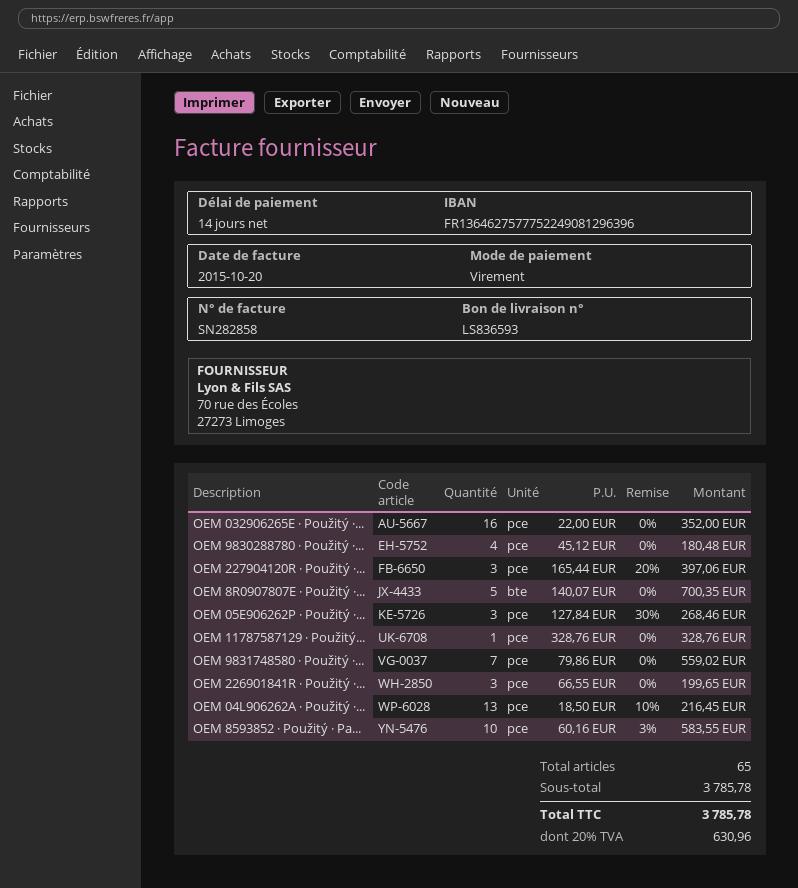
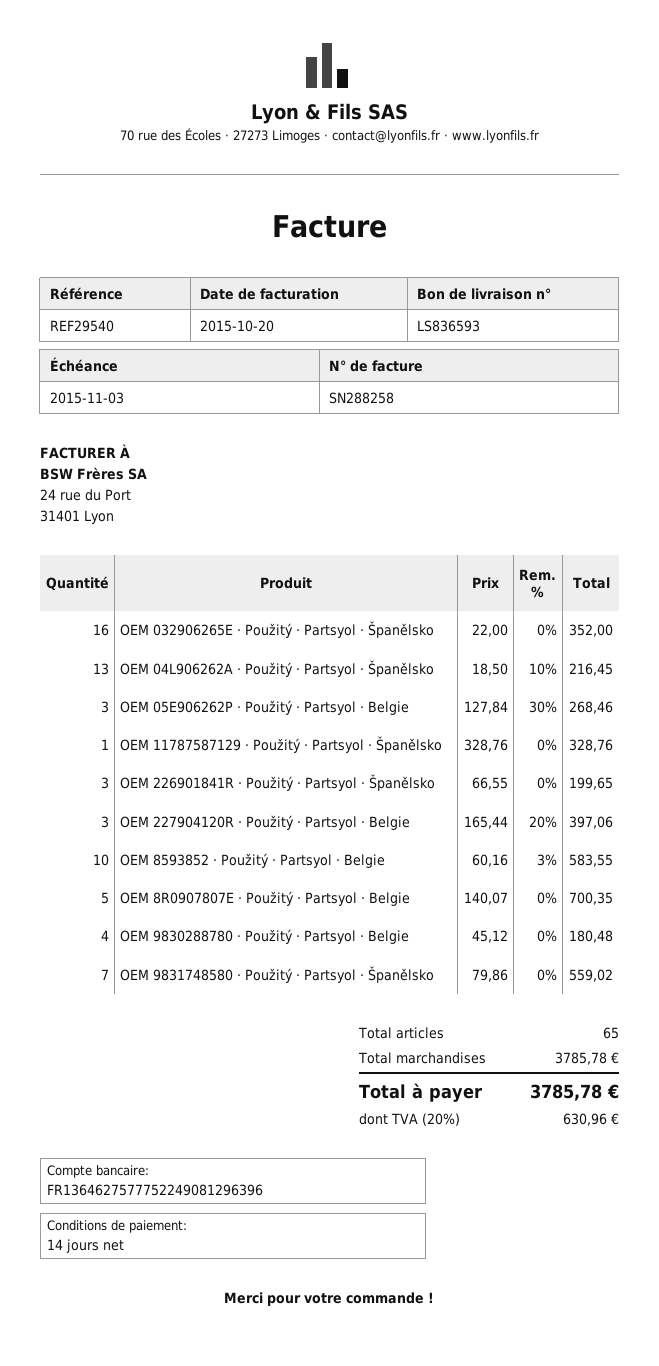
invoice number: SN282858 -> SN288258

